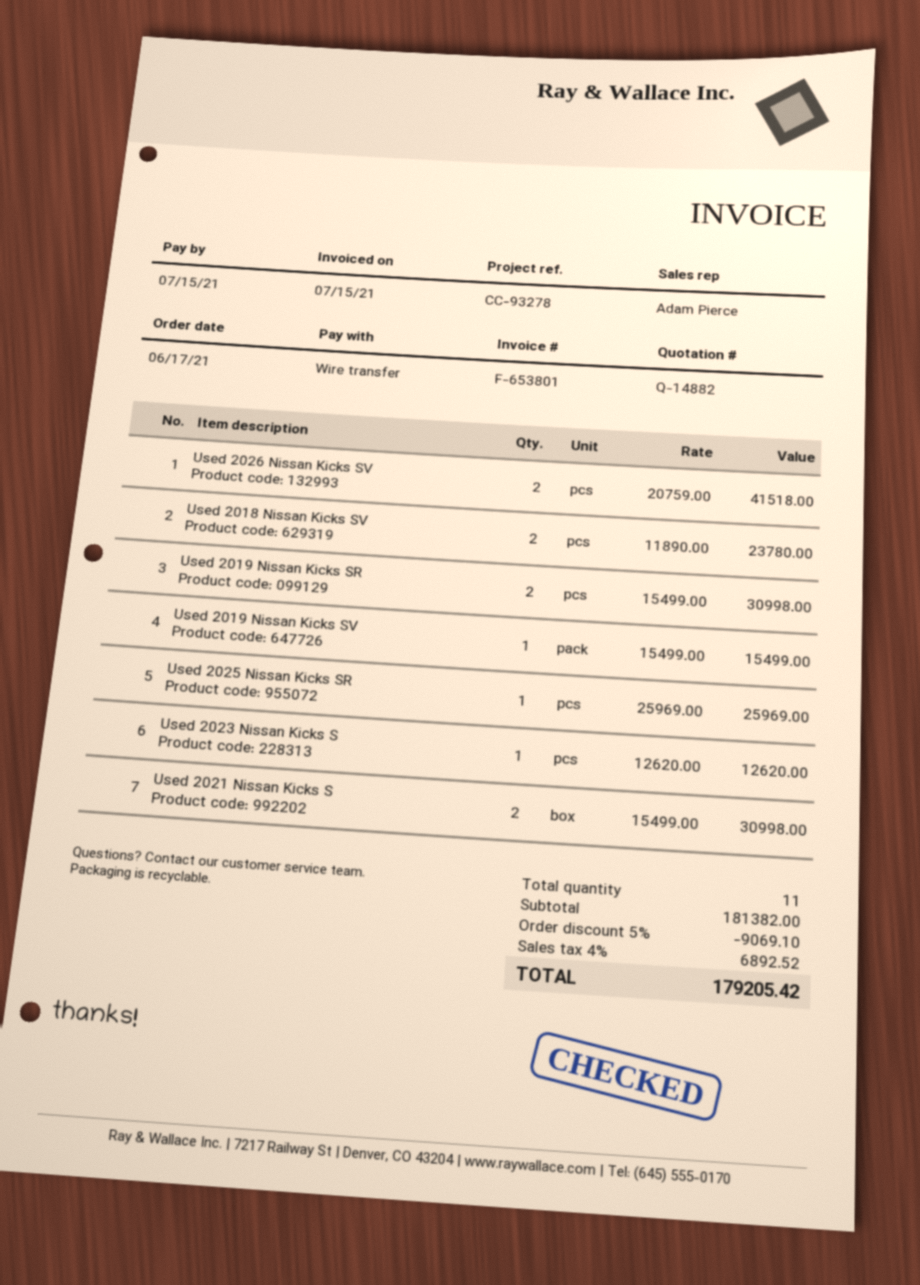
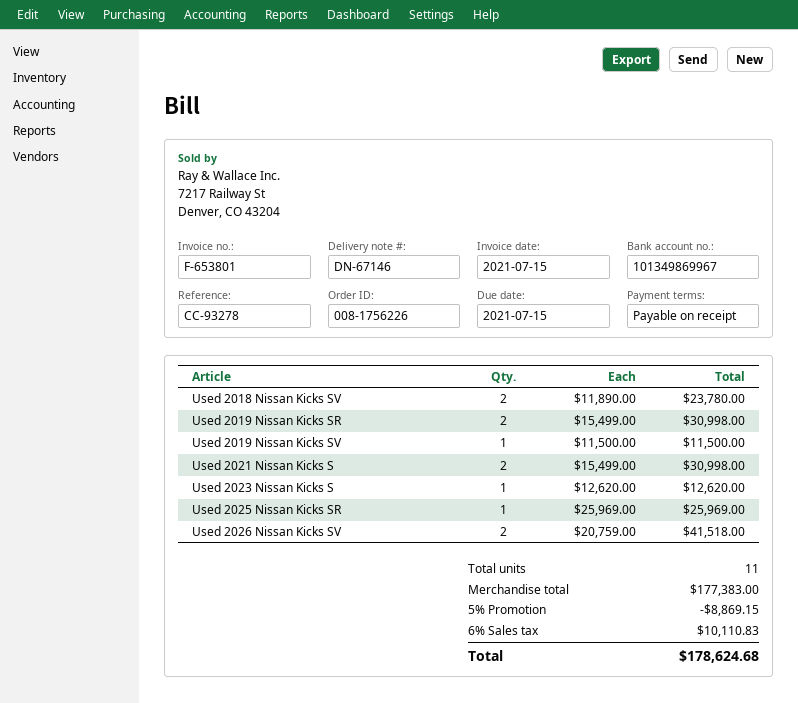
Used 2019 Nissan Kicks SV: 1 x 15499.00 = 15499.00 -> 1 x 11500.00 = 11500.00
subtotal: 181382.00 -> 177383.00
discount: 5% = 9069.10 -> 5% = 8869.15
tax: 4% = 6892.52 -> 6% = 10110.83
total: 179205.42 -> 178624.68

